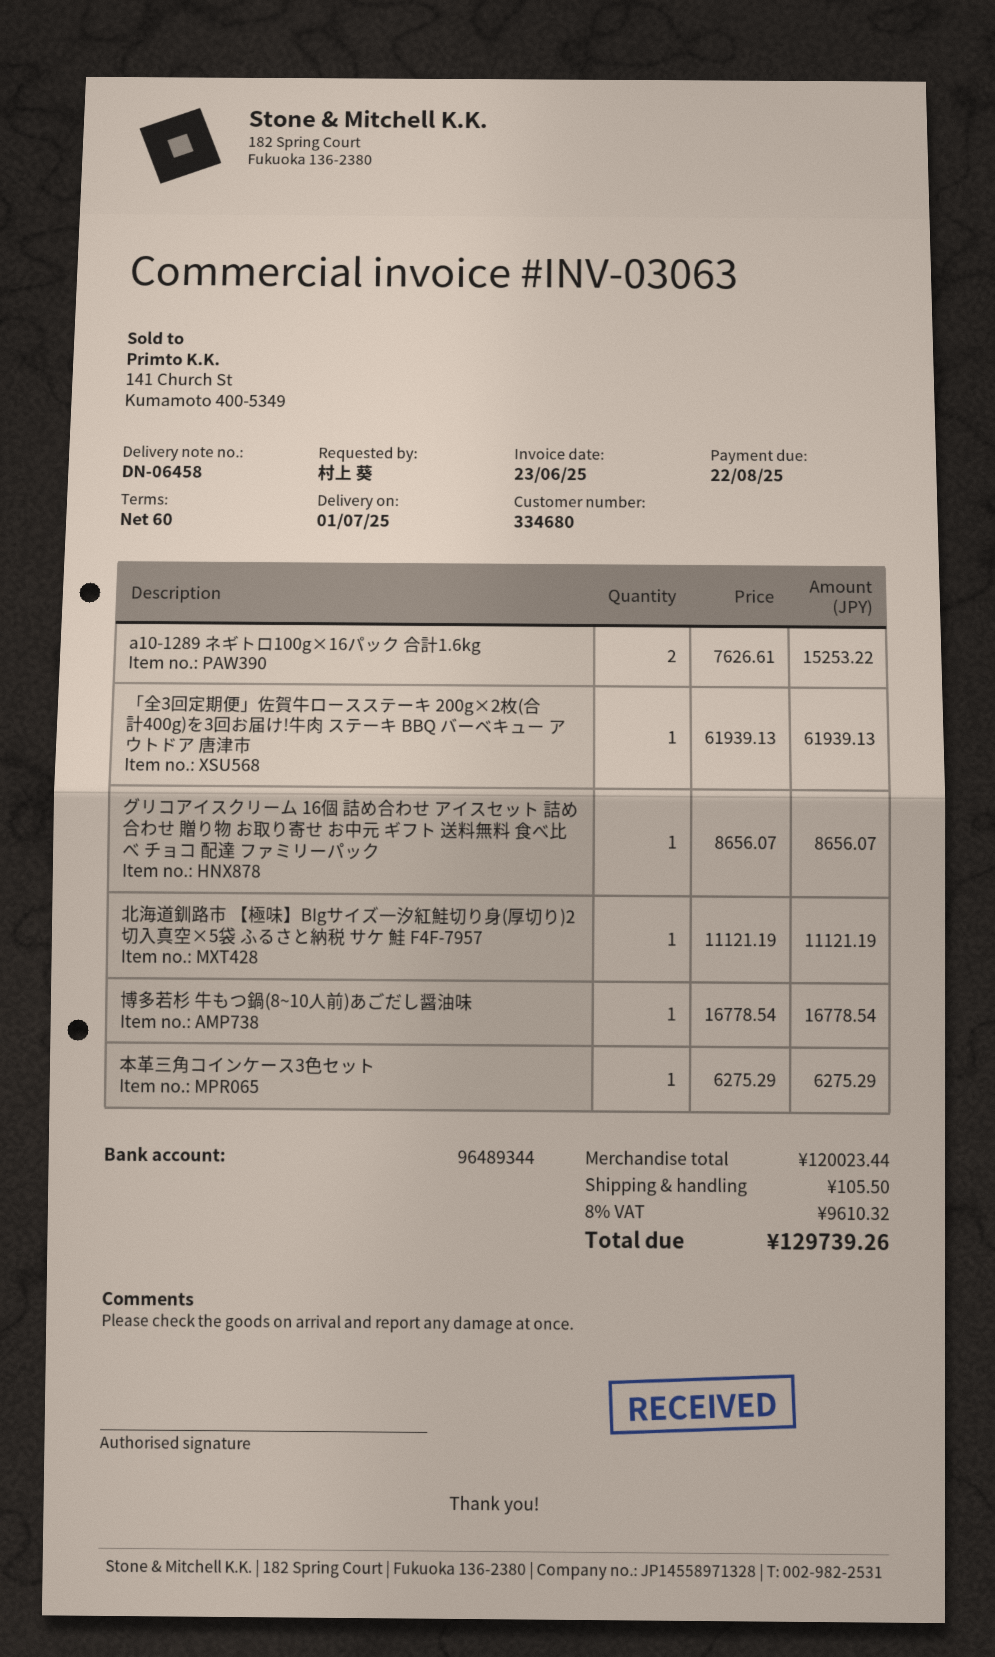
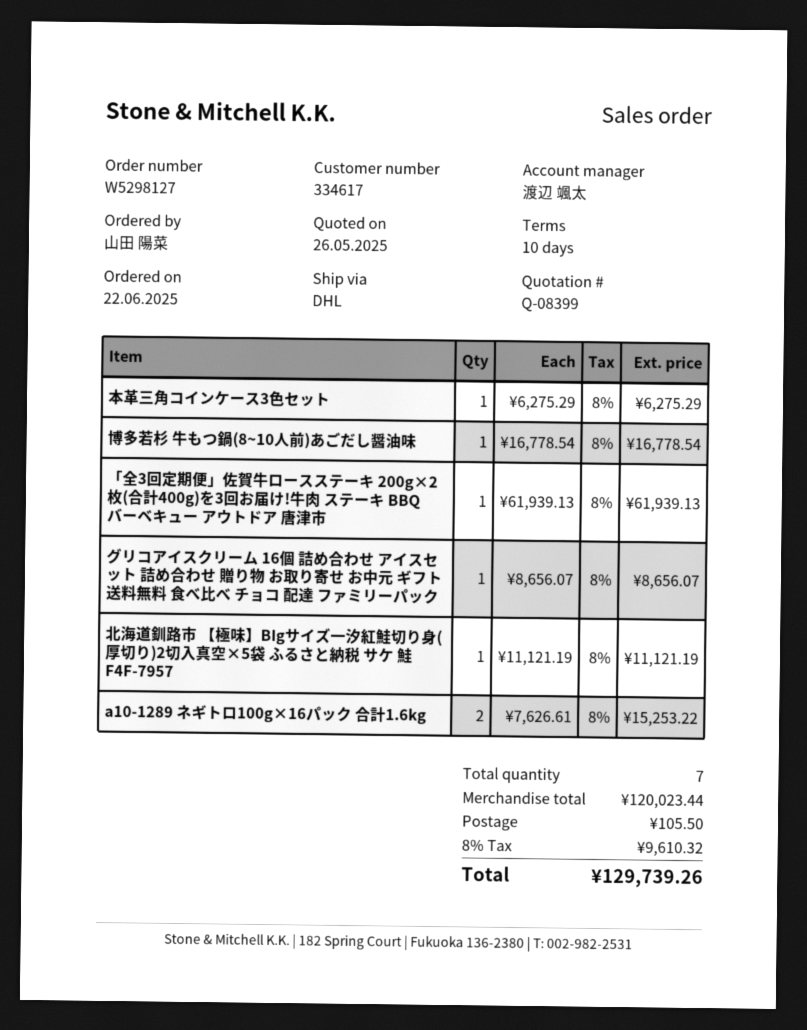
payment terms: 60 days -> 10 days
customer number: 334680 -> 334617
ordered by: 村上 葵 -> 山田 陽菜

